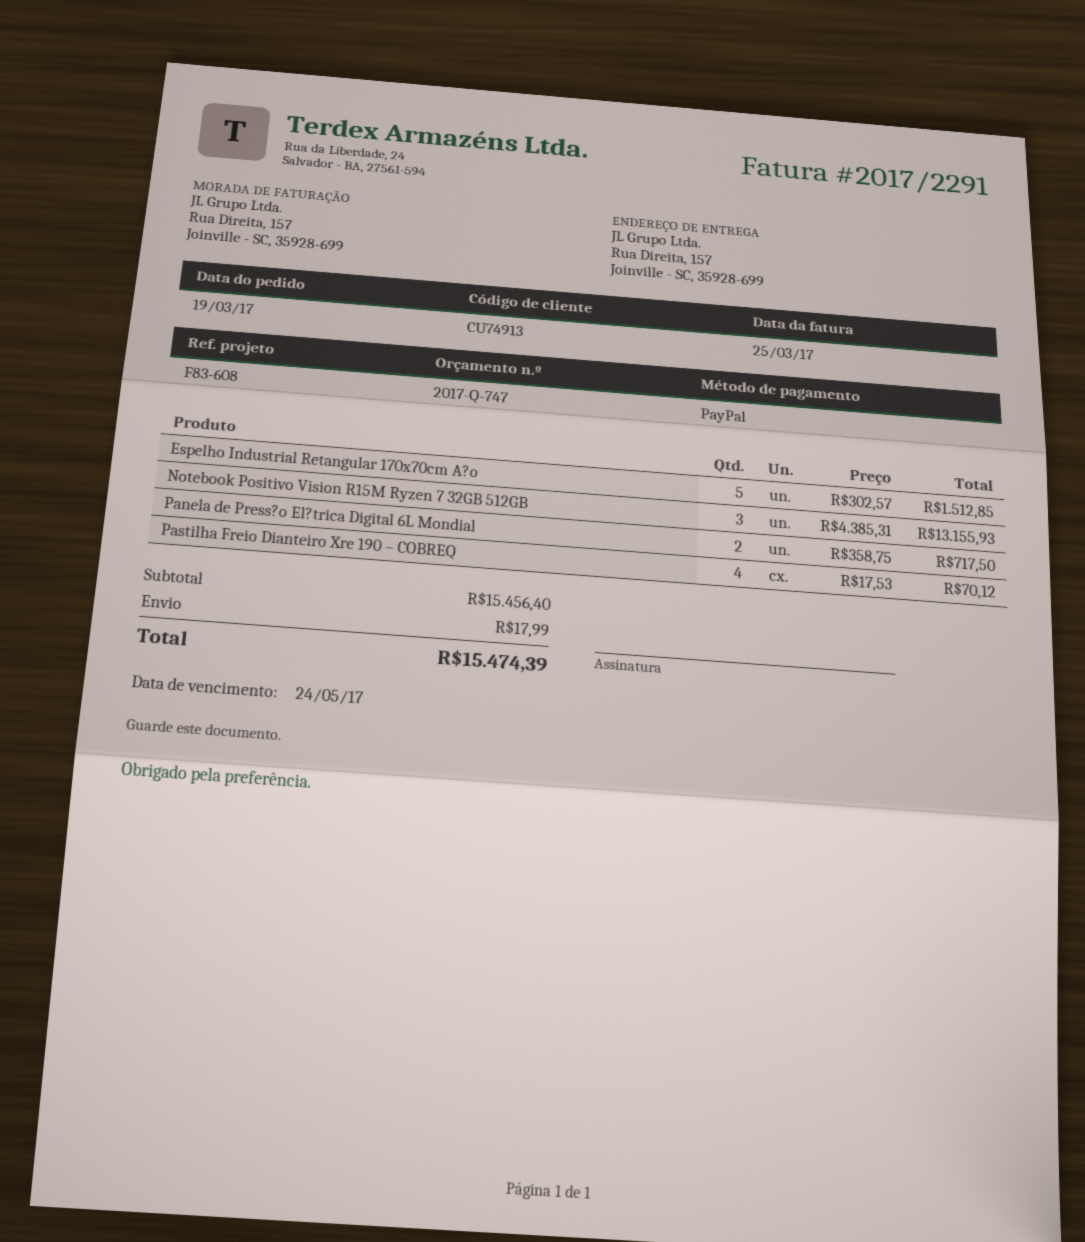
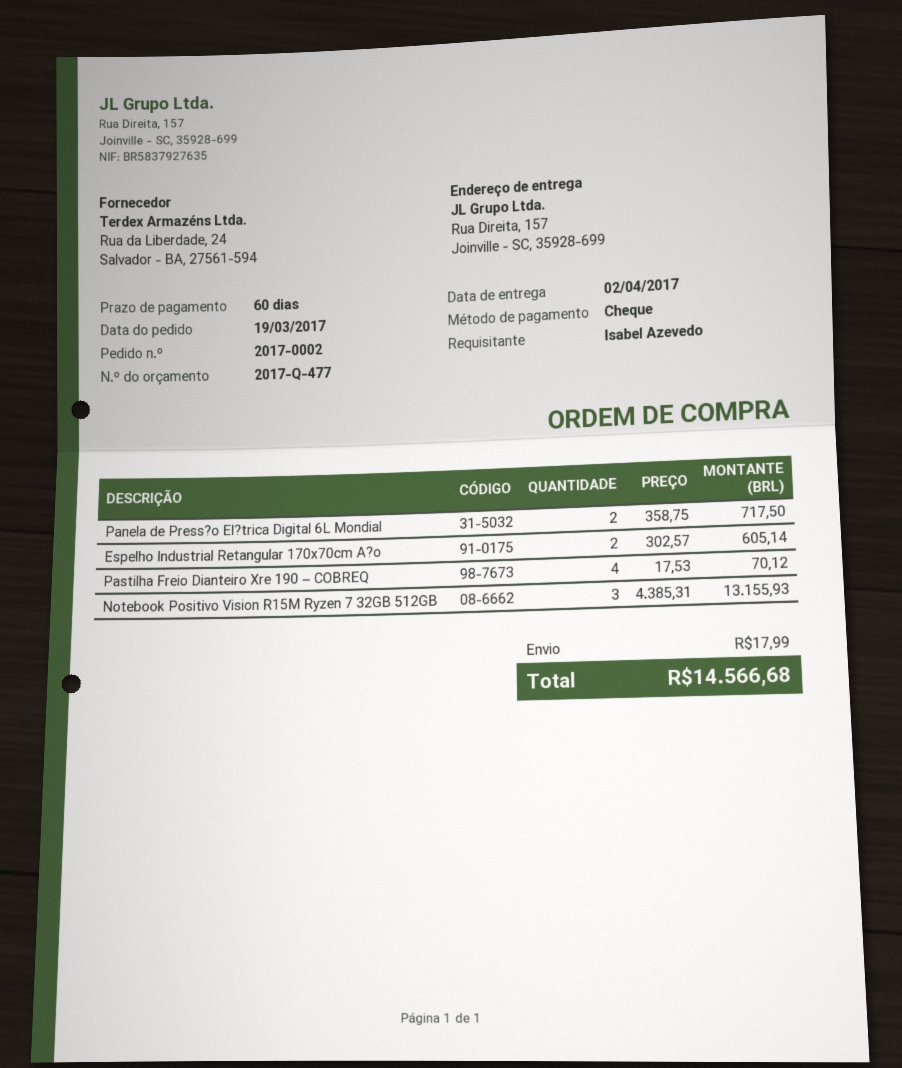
quote number: 2017-Q-747 -> 2017-Q-477
payment method: PayPal -> cheque
Espelho Industrial Retangular 170x70cm A?o: 5 x 302.57 = 1512.85 -> 2 x 302.57 = 605.14
total: 15474.39 -> 14566.68

